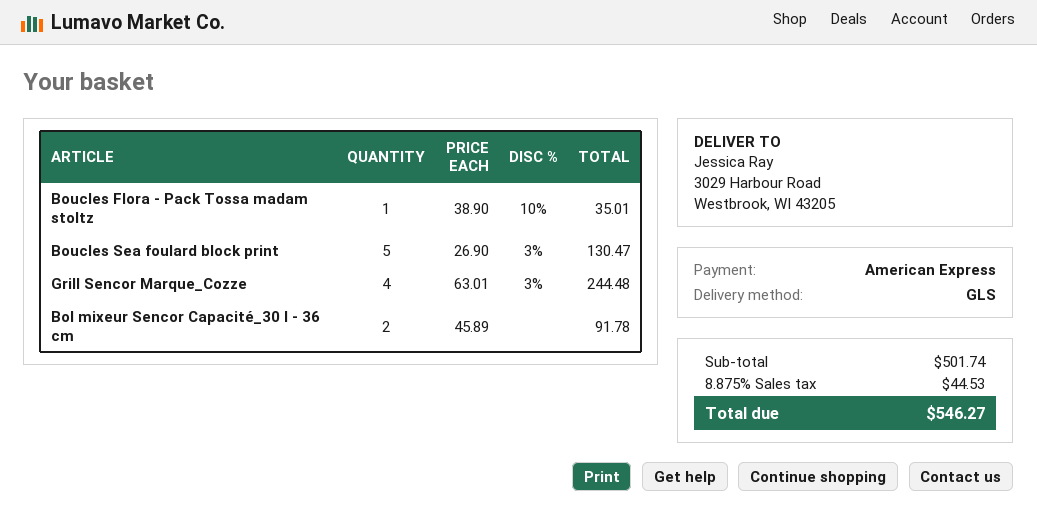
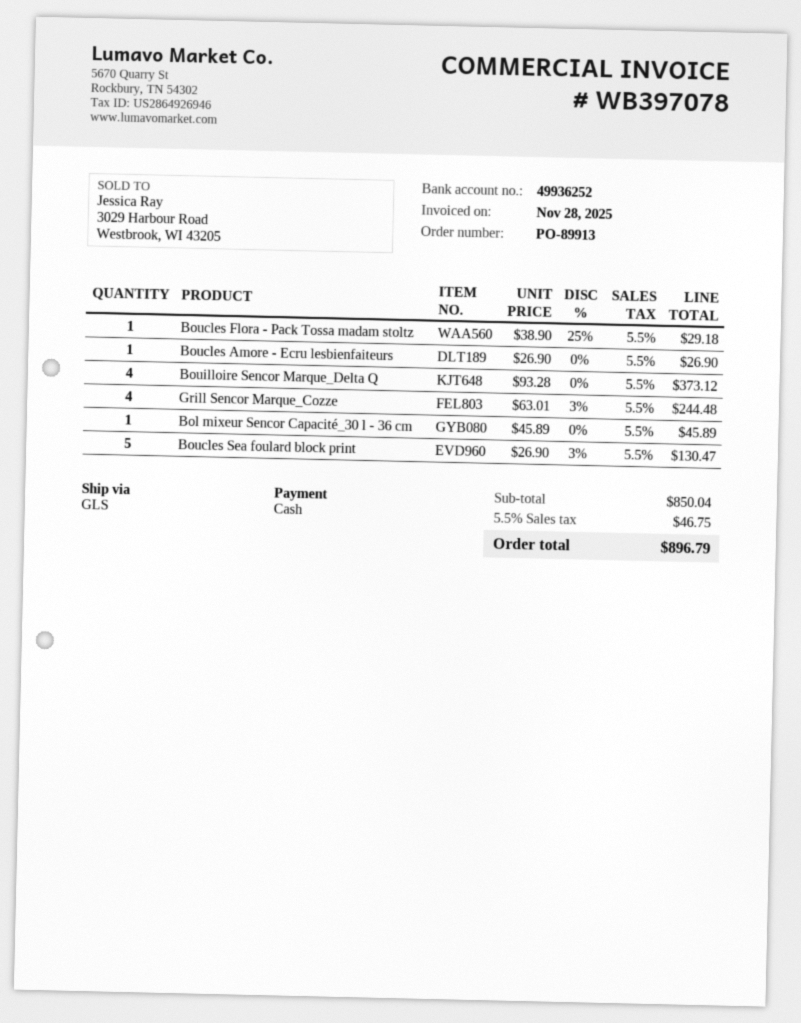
payment method: American Express -> cash
Boucles Flora - Pack Tossa madam stoltz: 1 x 38.90 - 10% = 35.01 -> 1 x 38.90 - 25% = 29.18
Bol mixeur Sencor Capacité_30 l - 36 cm: 2 x 45.89 = 91.78 -> 1 x 45.89 = 45.89
Boucles Amore - Ecru lesbienfaiteurs: none -> 1 x 26.90 = 26.90
Bouilloire Sencor Marque_Delta Q: none -> 4 x 93.28 = 373.12
subtotal: 501.74 -> 850.04
tax: 8.875% = 44.53 -> 5.5% = 46.75
total: 546.27 -> 896.79

